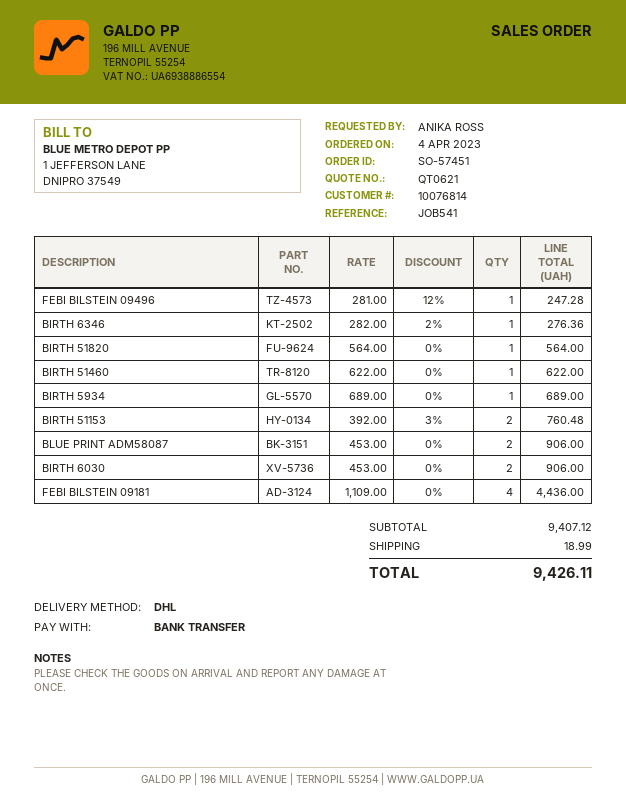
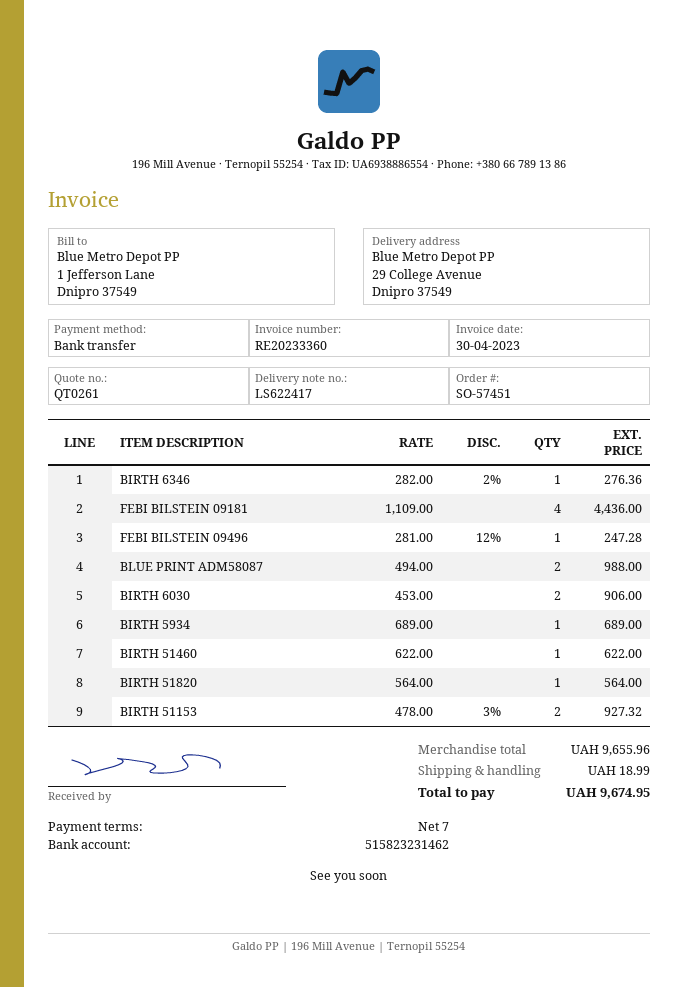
quote number: QT0621 -> QT0261
BIRTH 51153: 2 x 392.00 - 3% = 760.48 -> 2 x 478.00 - 3% = 927.32
BLUE PRINT ADM58087: 2 x 453.00 = 906.00 -> 2 x 494.00 = 988.00
subtotal: 9407.12 -> 9655.96
total: 9426.11 -> 9674.95

